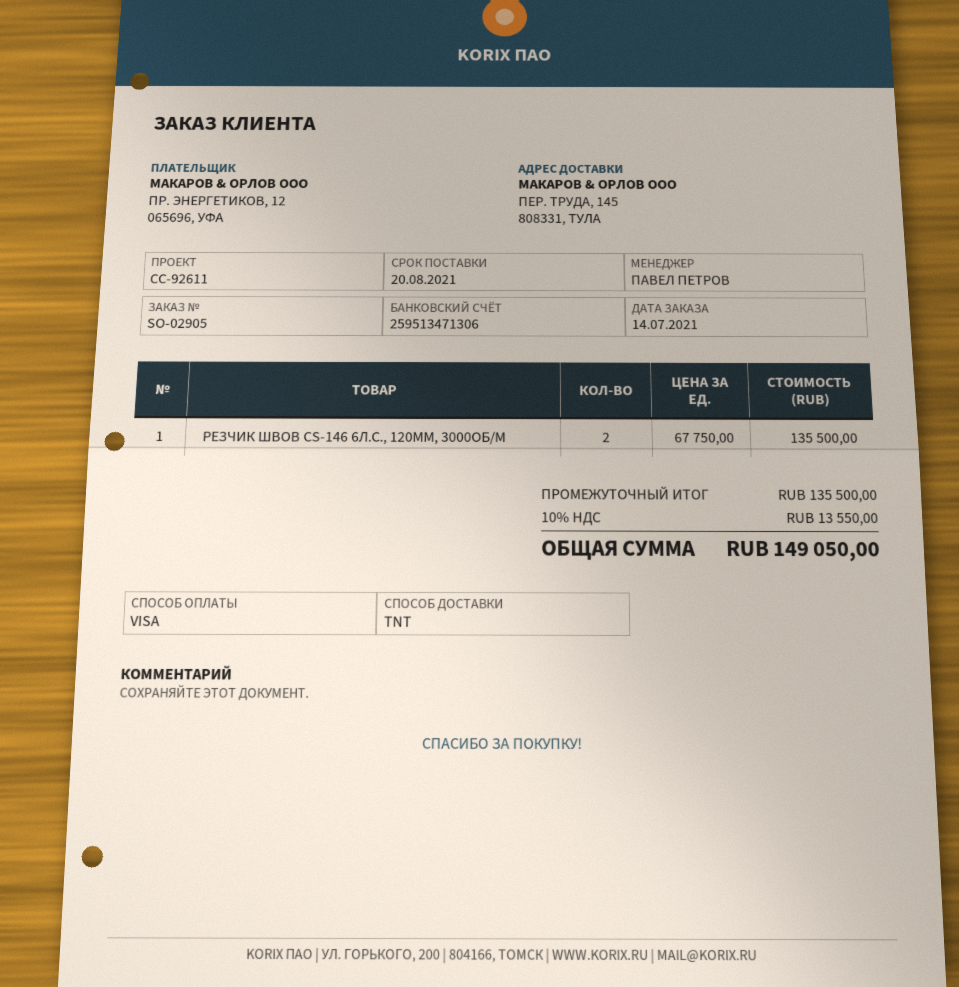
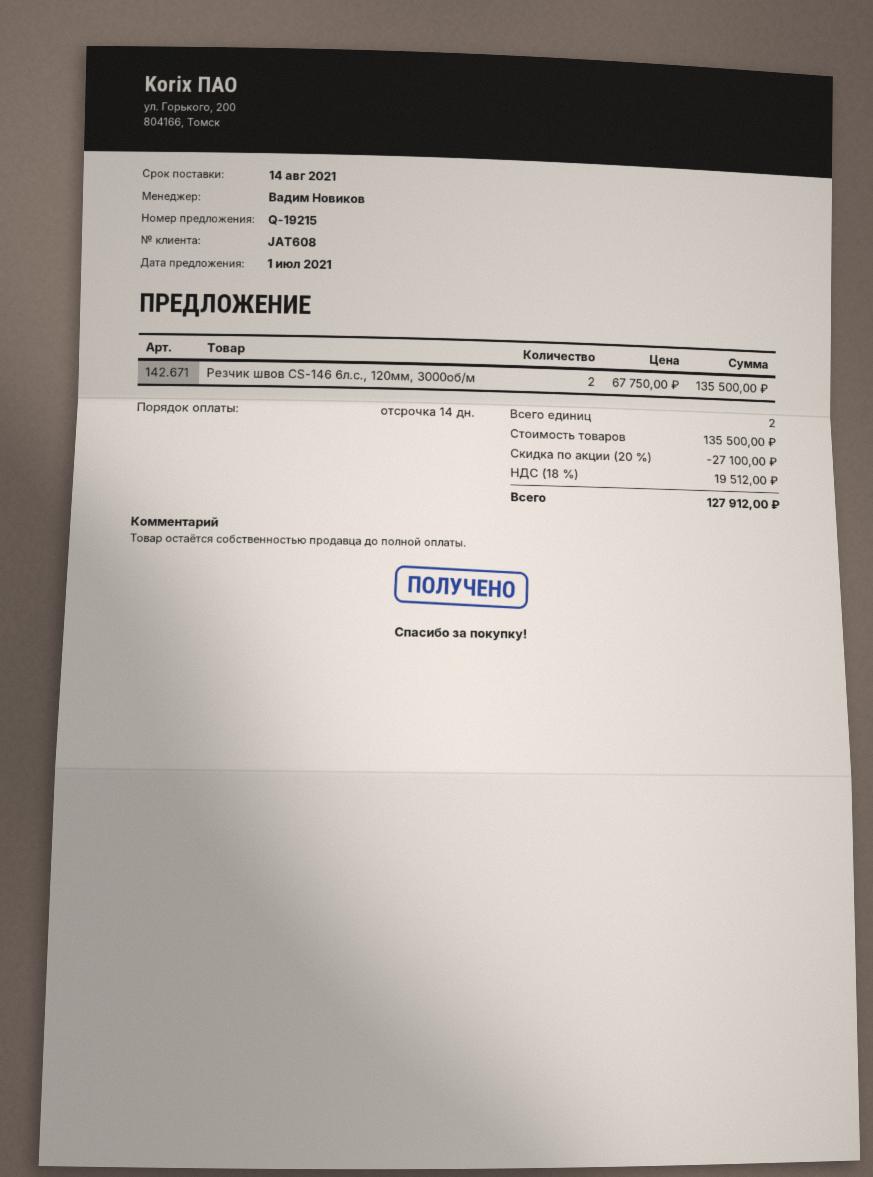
delivery date: 2021-08-20 -> 2021-08-14
sales rep: ПАВЕЛ ПЕТРОВ -> Вадим Новиков
discount: none -> 20% = 27100.00
tax: 10% = 13550.00 -> 18% = 19512.00
total: 149050.00 -> 127912.00

